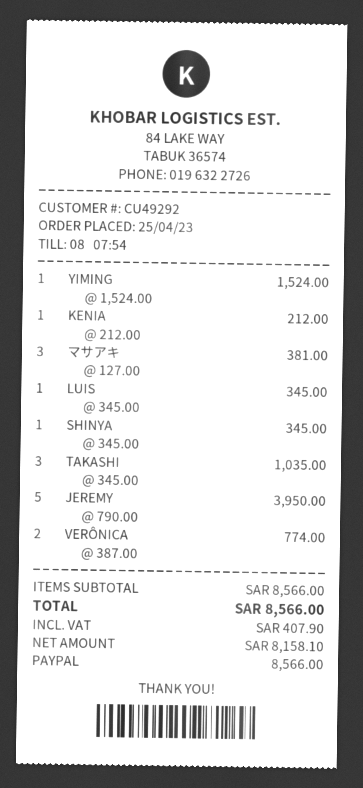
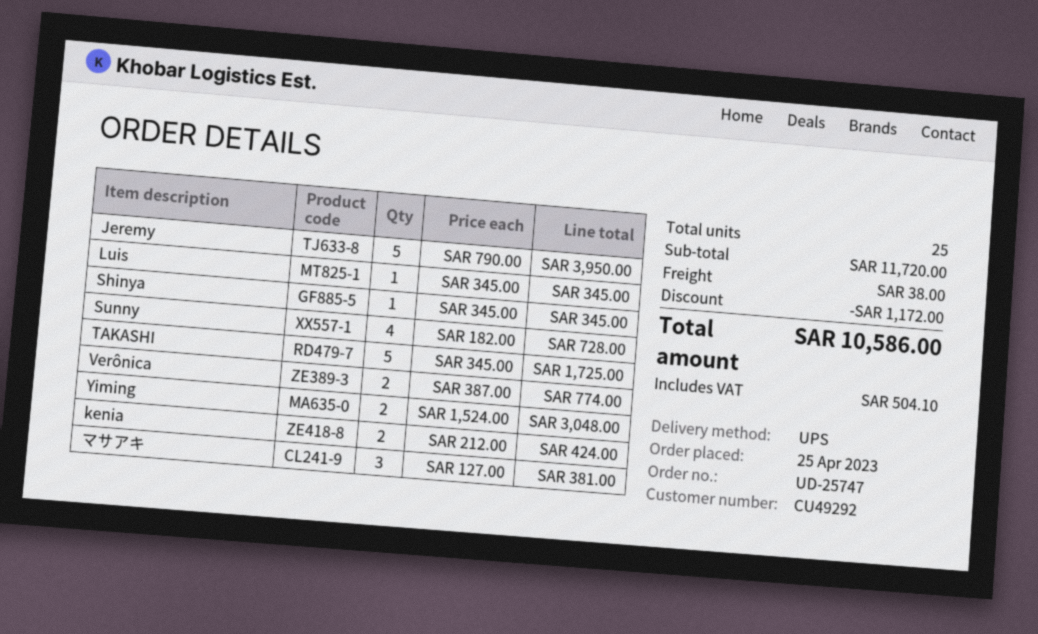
YIMING: 1 x 1524.00 = 1524.00 -> 2 x 1524.00 = 3048.00
KENIA: 1 x 212.00 = 212.00 -> 2 x 212.00 = 424.00
TAKASHI: 3 x 345.00 = 1035.00 -> 5 x 345.00 = 1725.00
Sunny: none -> 4 x 182.00 = 728.00
subtotal: 8566.00 -> 11720.00
discount: none -> 1172.00
shipping: none -> 38.00
tax: 407.90 -> 504.10
total: 8566.00 -> 10586.00

